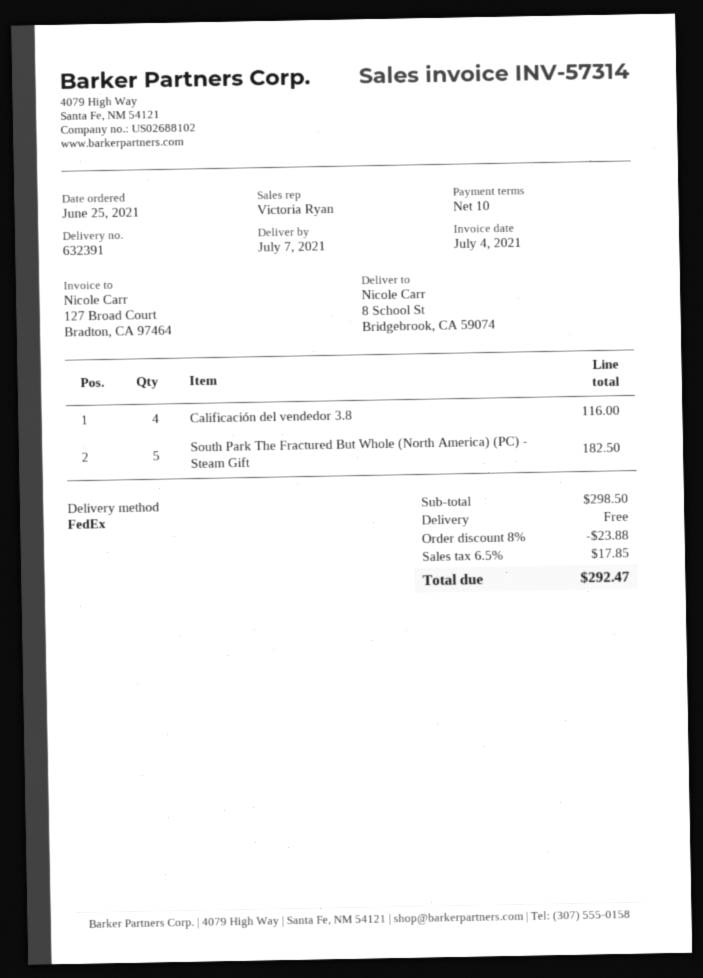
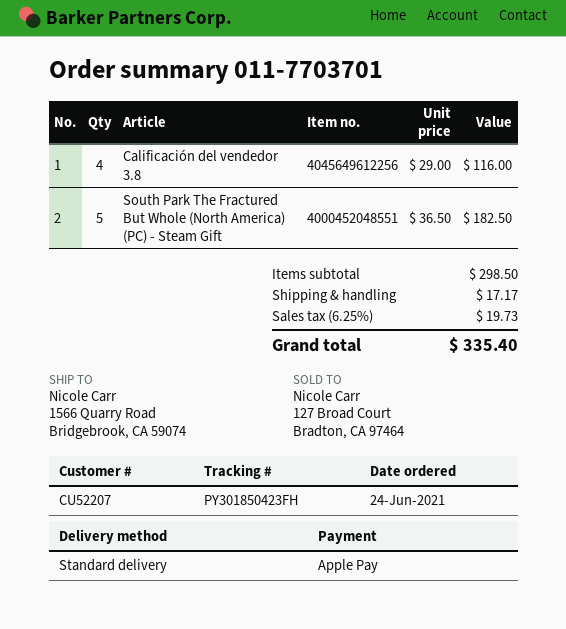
order date: 2021-06-25 -> 2021-06-24
shipping method: FedEx -> standard
ship to: 8 School St, Bridgebrook, CA 59074 -> 1566 Quarry Road, Bridgebrook, CA 59074
discount: 8% = 23.88 -> none
shipping: 0.00 -> 17.17
tax: 6.5% = 17.85 -> 6.25% = 19.73
total: 292.47 -> 335.40

